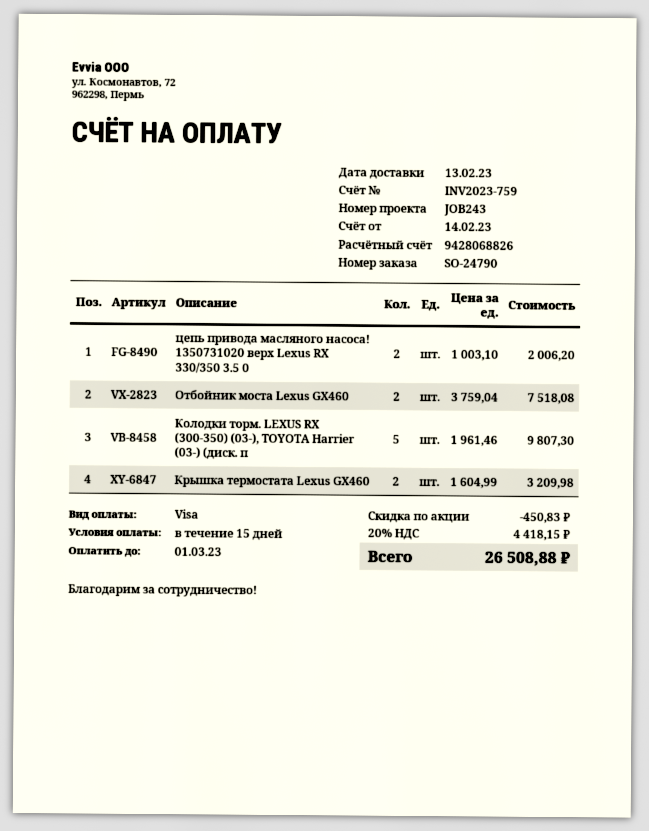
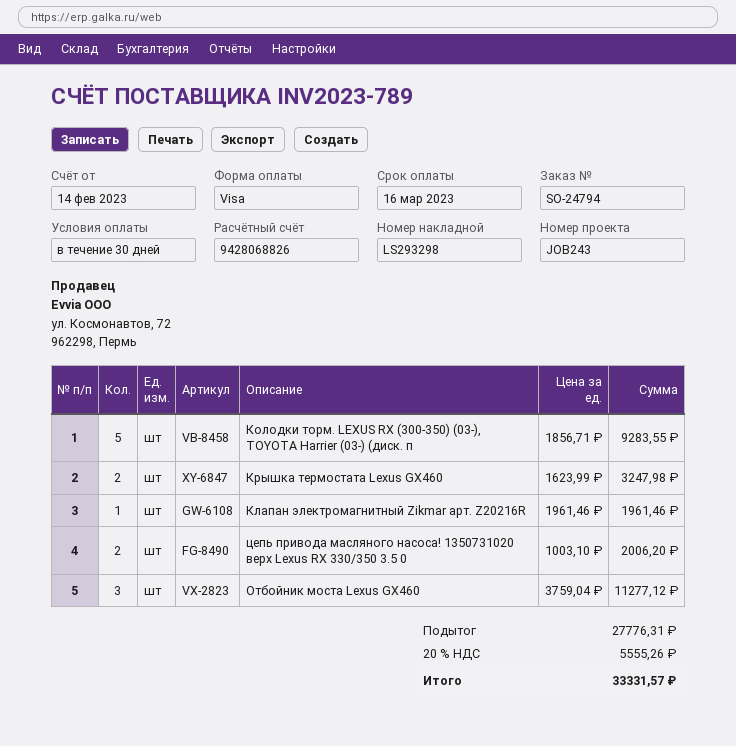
order number: SO-24790 -> SO-24794
invoice number: INV2023-759 -> INV2023-789
payment terms: 15 days -> 30 days
due date: 2023-03-01 -> 2023-03-16
Отбойник моста Lexus GX460: 2 x 3759.04 = 7518.08 -> 3 x 3759.04 = 11277.12
Колодки торм. LEXUS RX (300-350) (03-), TOYOTA Harrier (03-) (диск. п: 5 x 1961.46 = 9807.30 -> 5 x 1856.71 = 9283.55
Крышка термостата Lexus GX460: 2 x 1604.99 = 3209.98 -> 2 x 1623.99 = 3247.98
Клапан электромагнитный Zikmar арт. Z20216R: none -> 1 x 1961.46 = 1961.46
discount: 450.83 -> none
tax: 20% = 4418.15 -> 20% = 5555.26
total: 26508.88 -> 33331.57

